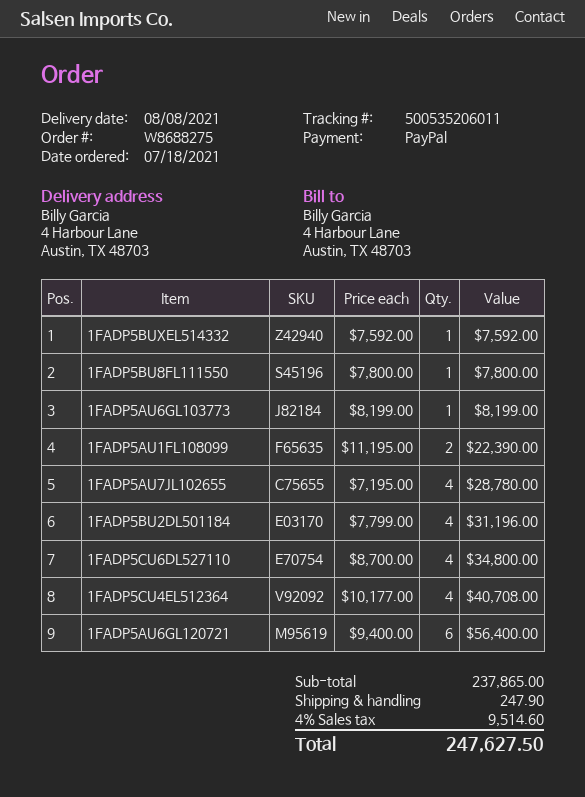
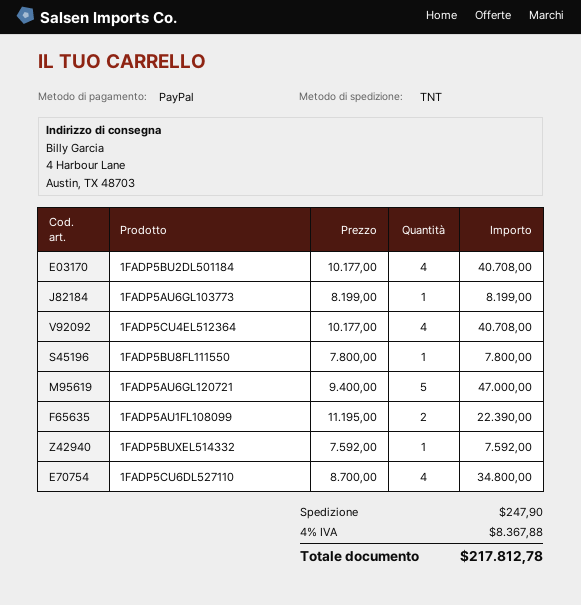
1FADP5AU7JL102655: 4 x 7195.00 = 28780.00 -> none
1FADP5BU2DL501184: 4 x 7799.00 = 31196.00 -> 4 x 10177.00 = 40708.00
1FADP5AU6GL120721: 6 x 9400.00 = 56400.00 -> 5 x 9400.00 = 47000.00
tax: 4% = 9514.60 -> 4% = 8367.88
total: 247627.50 -> 217812.78

